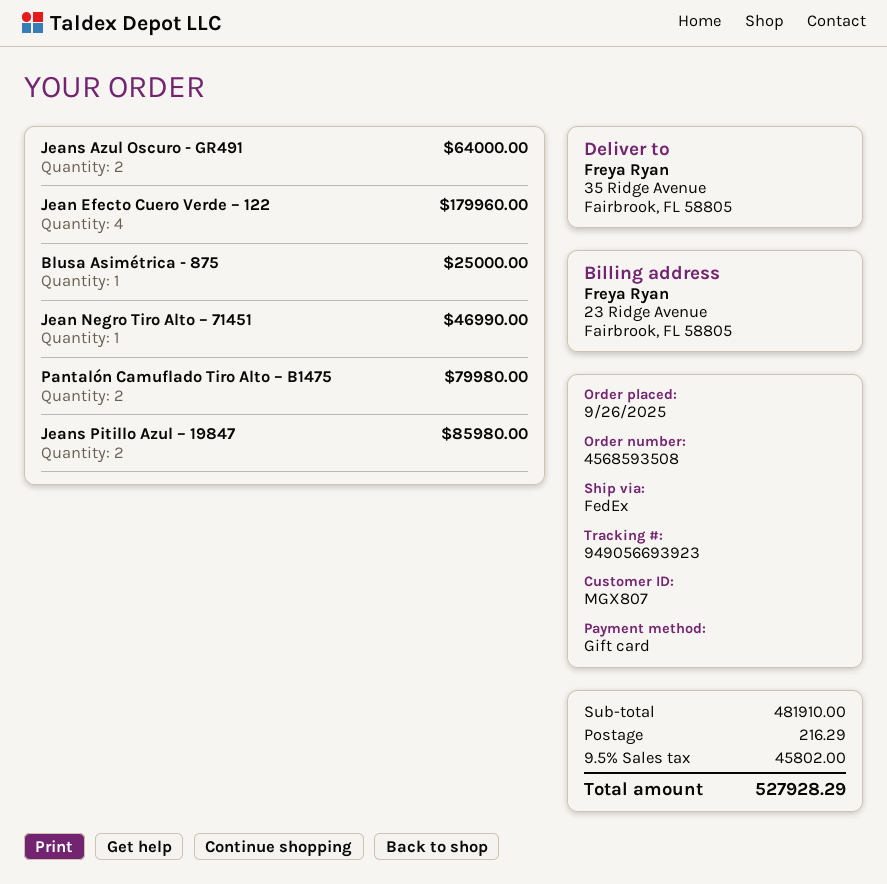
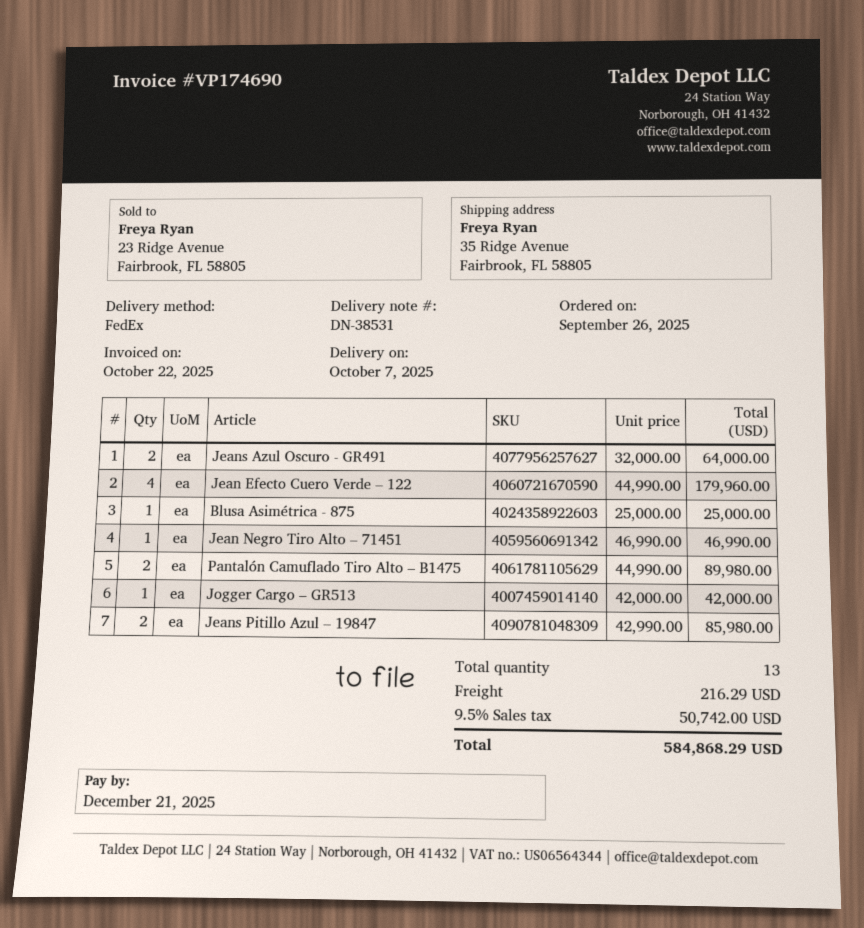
Pantalón Camuflado Tiro Alto – B1475: 2 for 79980.00 -> 2 for 89980.00
Jogger Cargo – GR513: none -> 1 for 42000.00
tax: 9.5% = 45802.00 -> 9.5% = 50742.00
total: 527928.29 -> 584868.29

